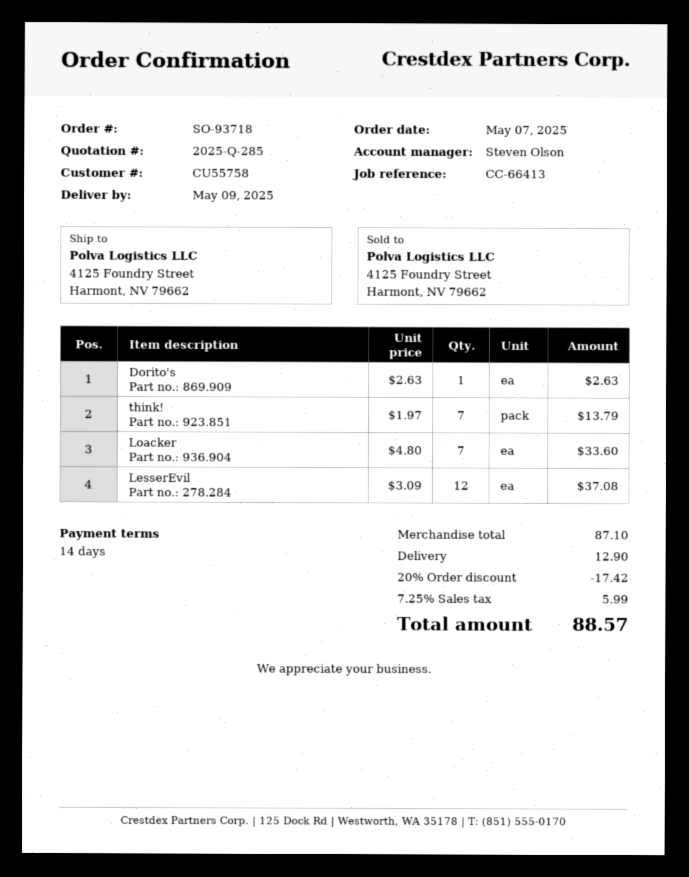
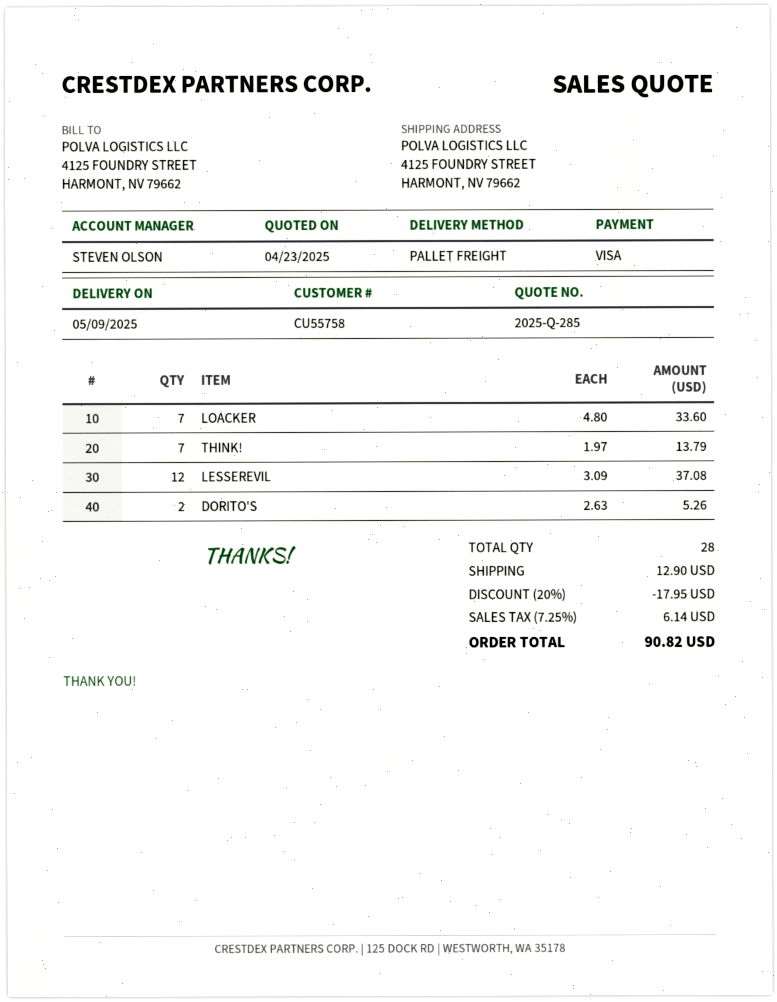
Dorito's: 1 x 2.63 = 2.63 -> 2 x 2.63 = 5.26
discount: 20% = 17.42 -> 20% = 17.95
tax: 7.25% = 5.99 -> 7.25% = 6.14
total: 88.57 -> 90.82

